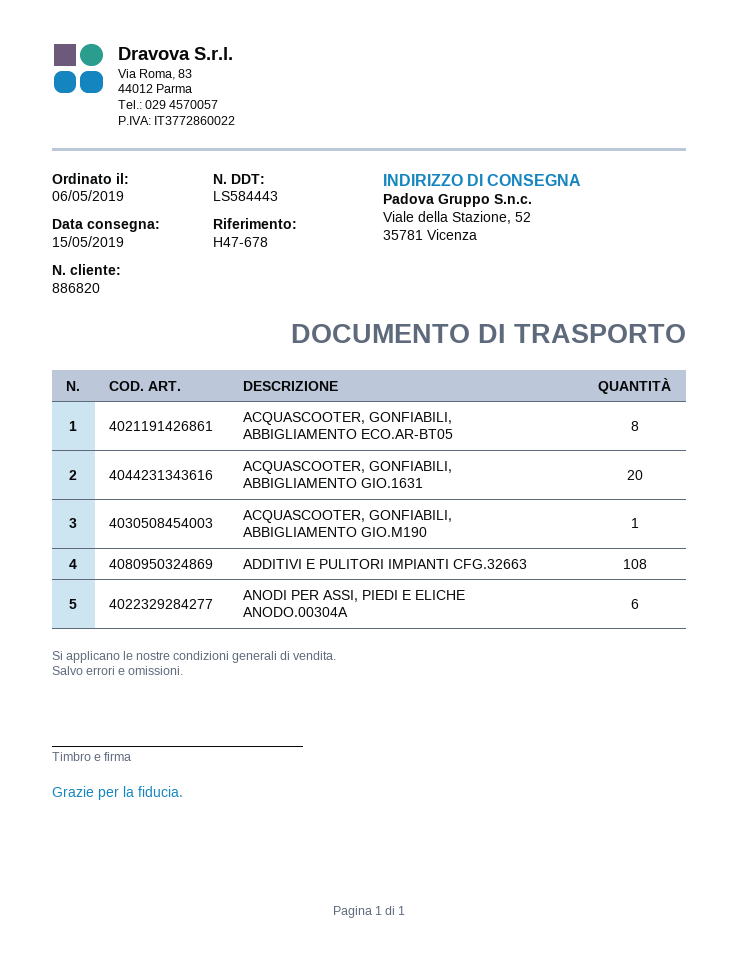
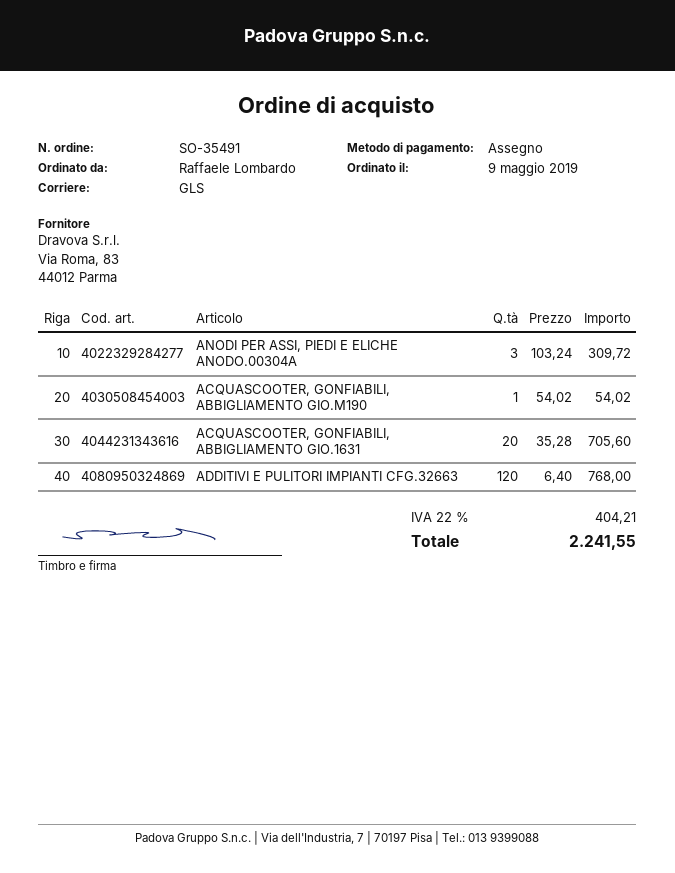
order date: 2019-05-06 -> 2019-05-09
ACQUASCOOTER, GONFIABILI, ABBIGLIAMENTO ECO.AR-BT05: 8 -> none
ADDITIVI E PULITORI IMPIANTI CFG.32663: 108 -> 120
ANODI PER ASSI, PIEDI E ELICHE ANODO.00304A: 6 -> 3

